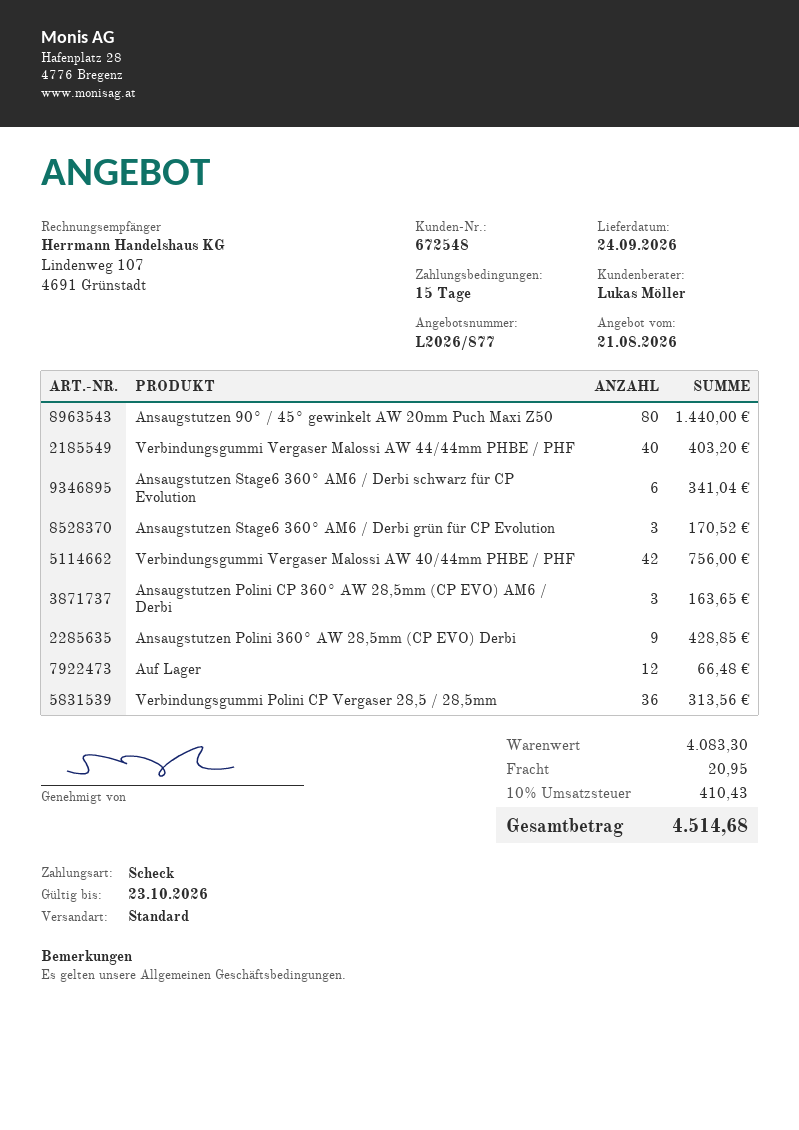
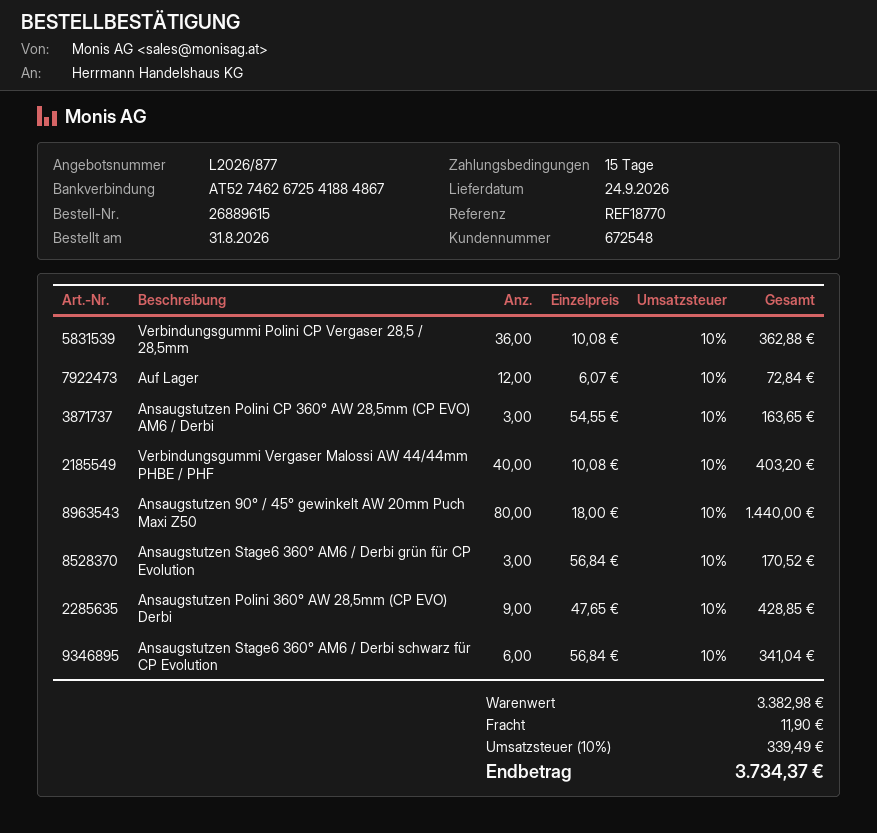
Verbindungsgummi Vergaser Malossi AW 40/44mm PHBE / PHF: 42 for 756.00 -> none
Auf Lager: 12 for 66.48 -> 12 for 72.84
Verbindungsgummi Polini CP Vergaser 28,5 / 28,5mm: 36 for 313.56 -> 36 for 362.88
subtotal: 4083.30 -> 3382.98
shipping: 20.95 -> 11.90
tax: 10% = 410.43 -> 10% = 339.49
total: 4514.68 -> 3734.37

